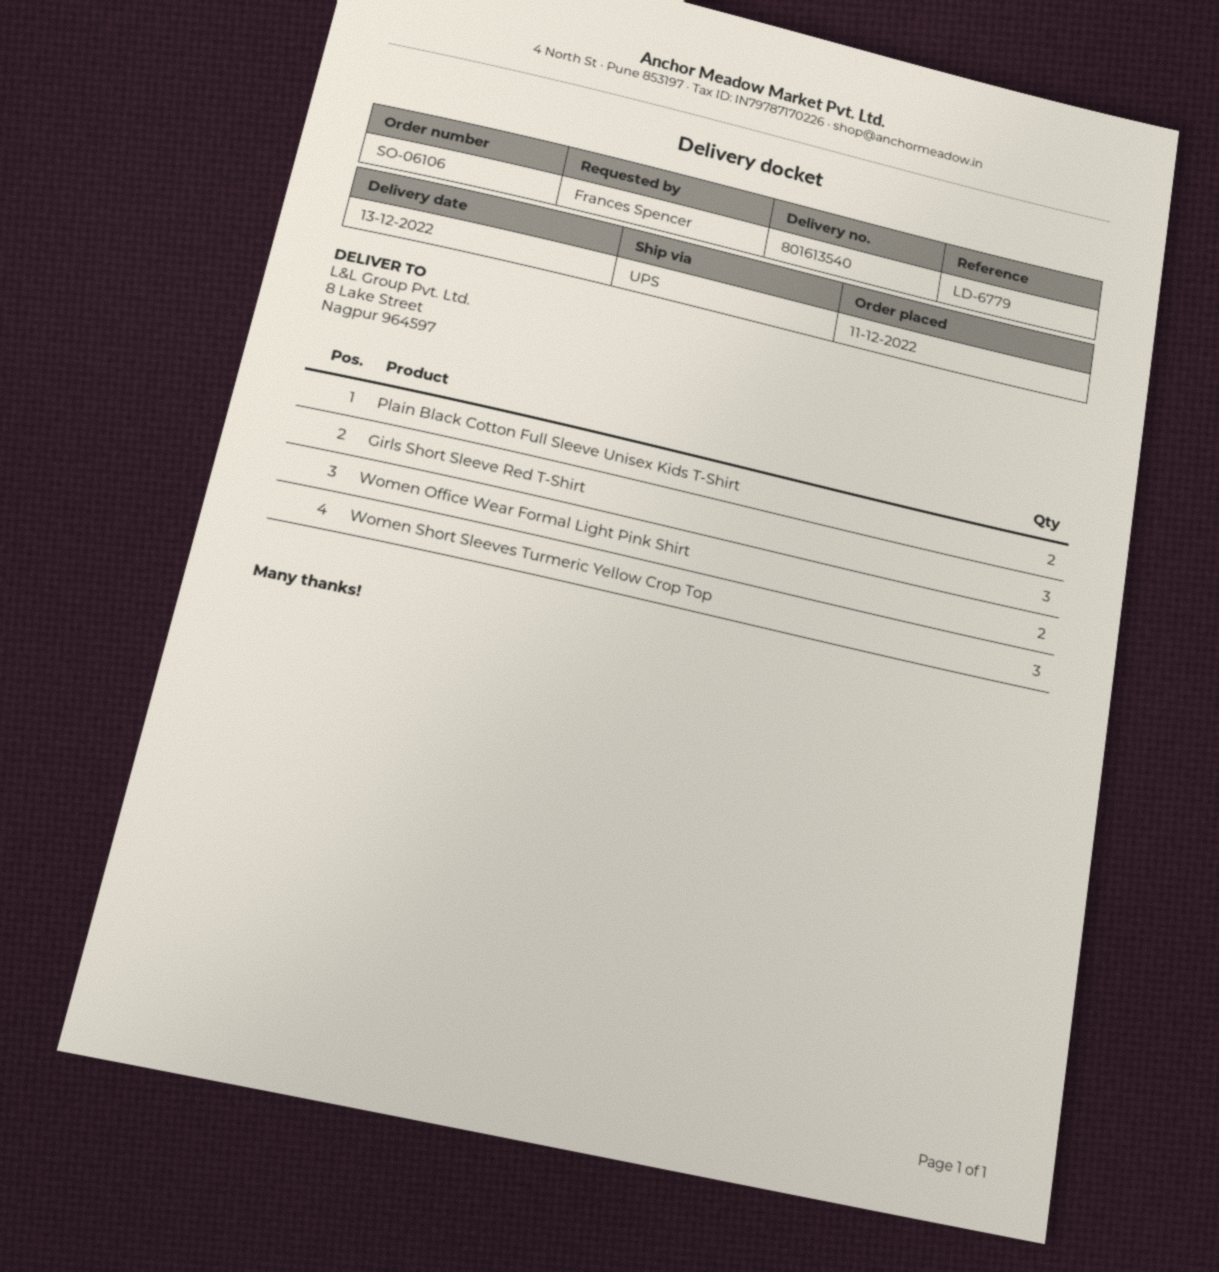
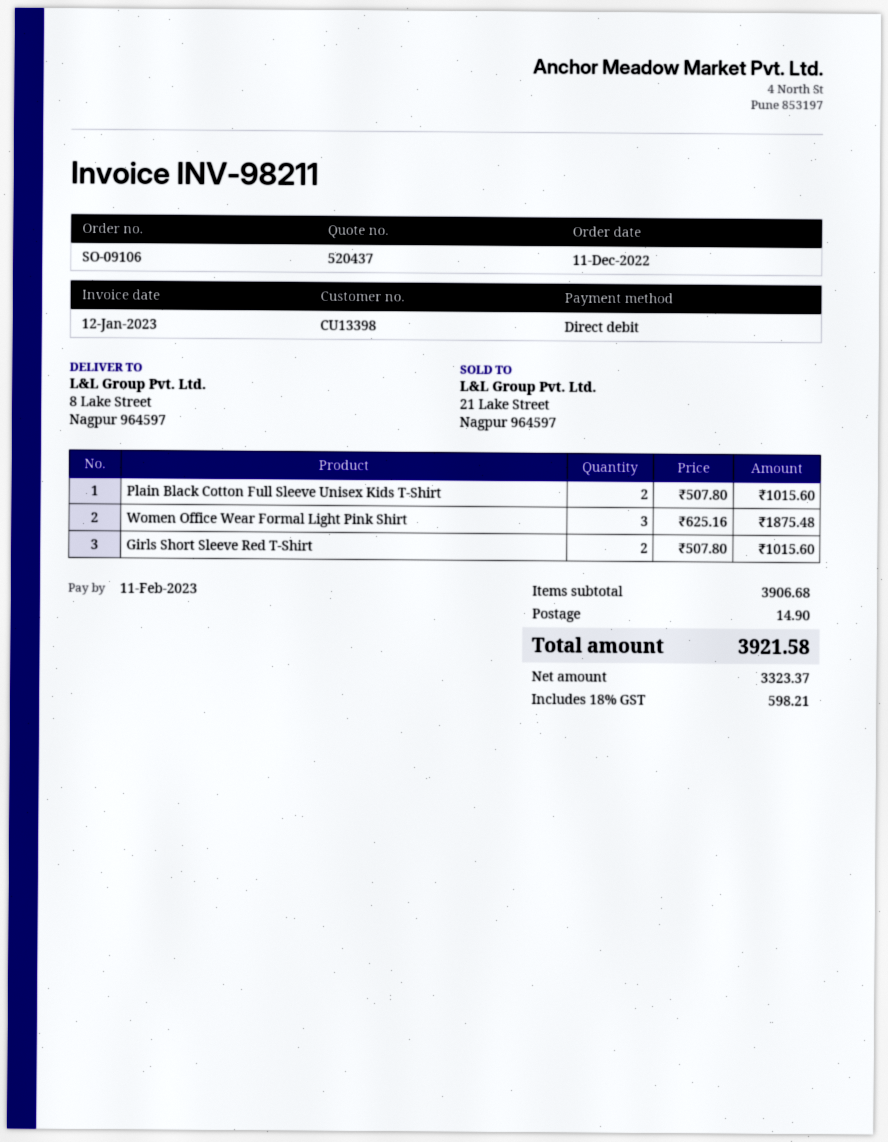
order number: SO-06106 -> SO-09106
Girls Short Sleeve Red T-Shirt: 3 -> 2
Women Office Wear Formal Light Pink Shirt: 2 -> 3
Women Short Sleeves Turmeric Yellow Crop Top: 3 -> none

